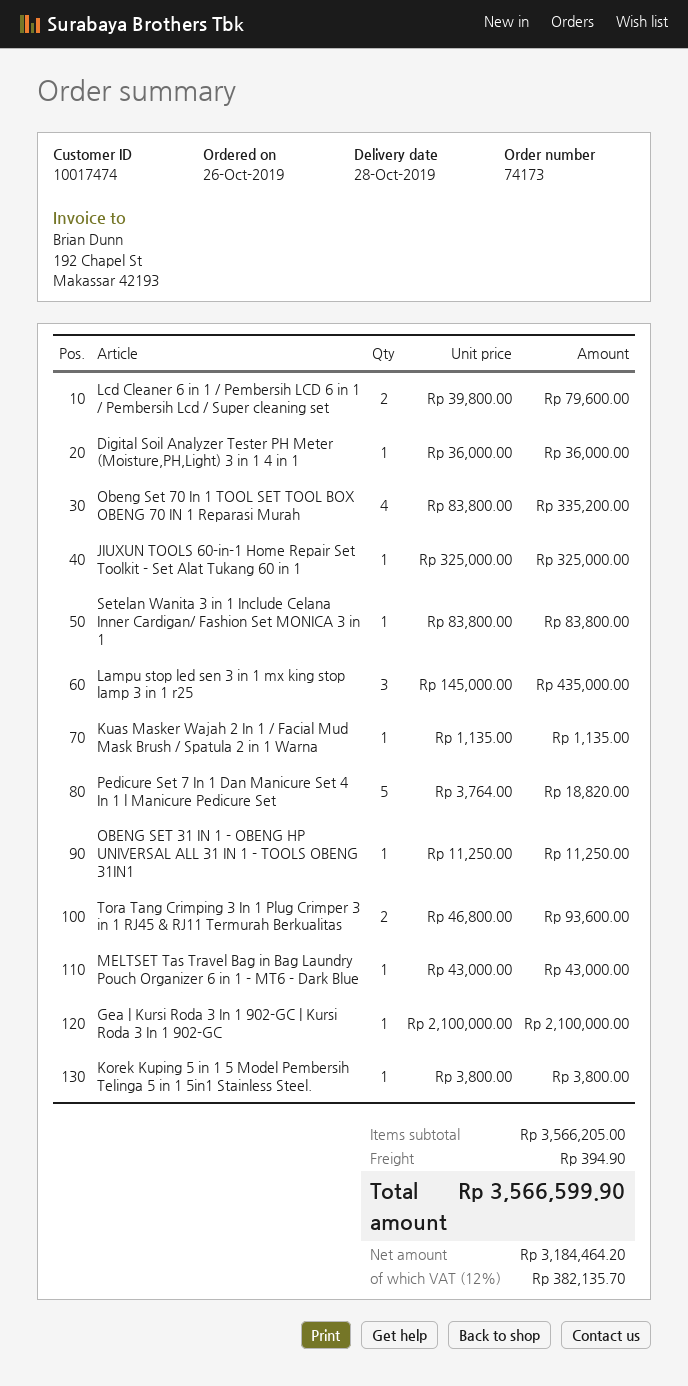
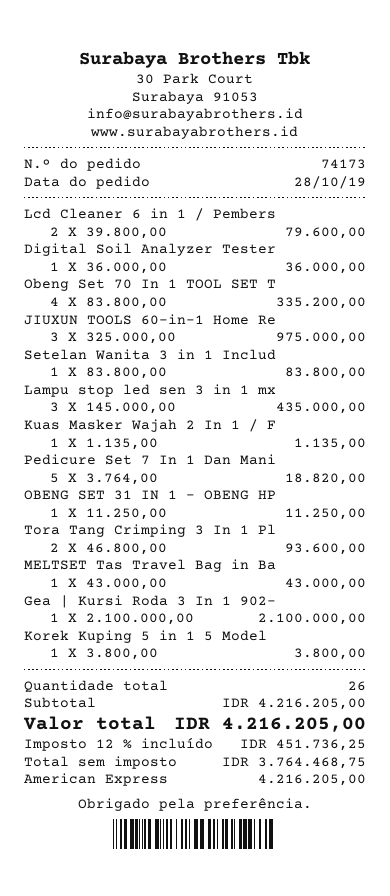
order date: 2019-10-26 -> 2019-10-28
JIUXUN TOOLS 60-in-1 Home Repair Set Toolkit - Set Alat Tukang 60 in 1: 1 x 325000.00 = 325000.00 -> 3 x 325000.00 = 975000.00
subtotal: 3566205.00 -> 4216205.00
shipping: 394.90 -> none
net: 3184464.20 -> 3764468.75
tax: 12% = 382135.70 -> 12% = 451736.25
total: 3566599.90 -> 4216205.00

